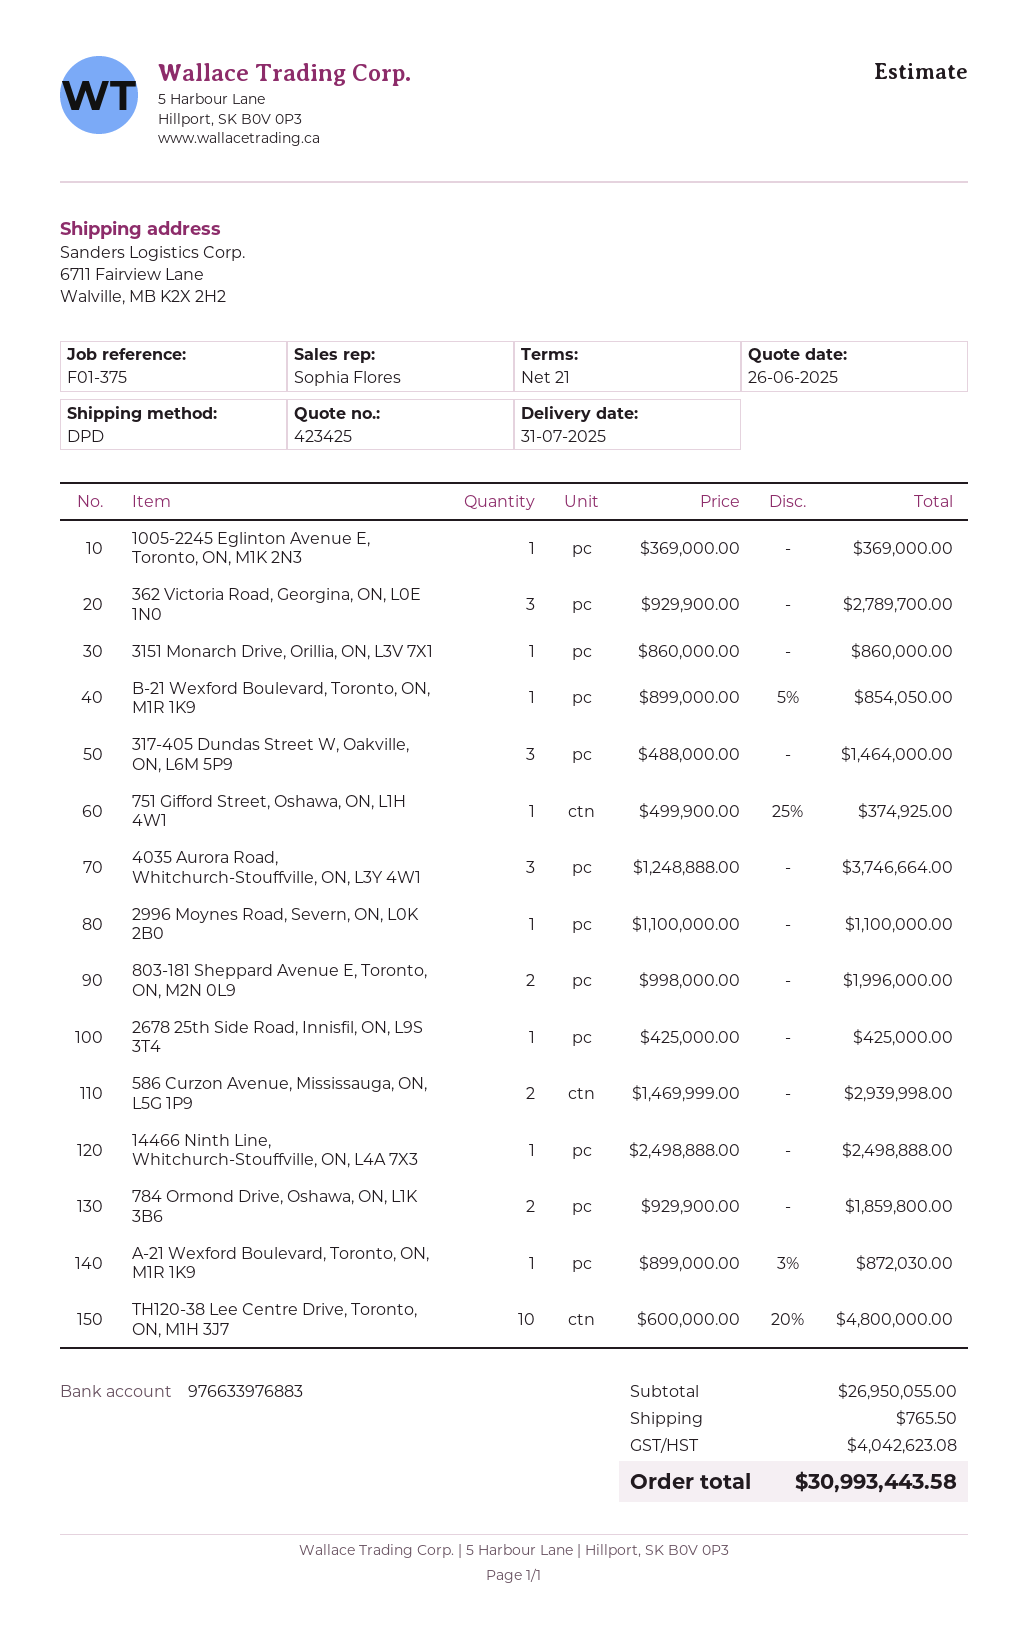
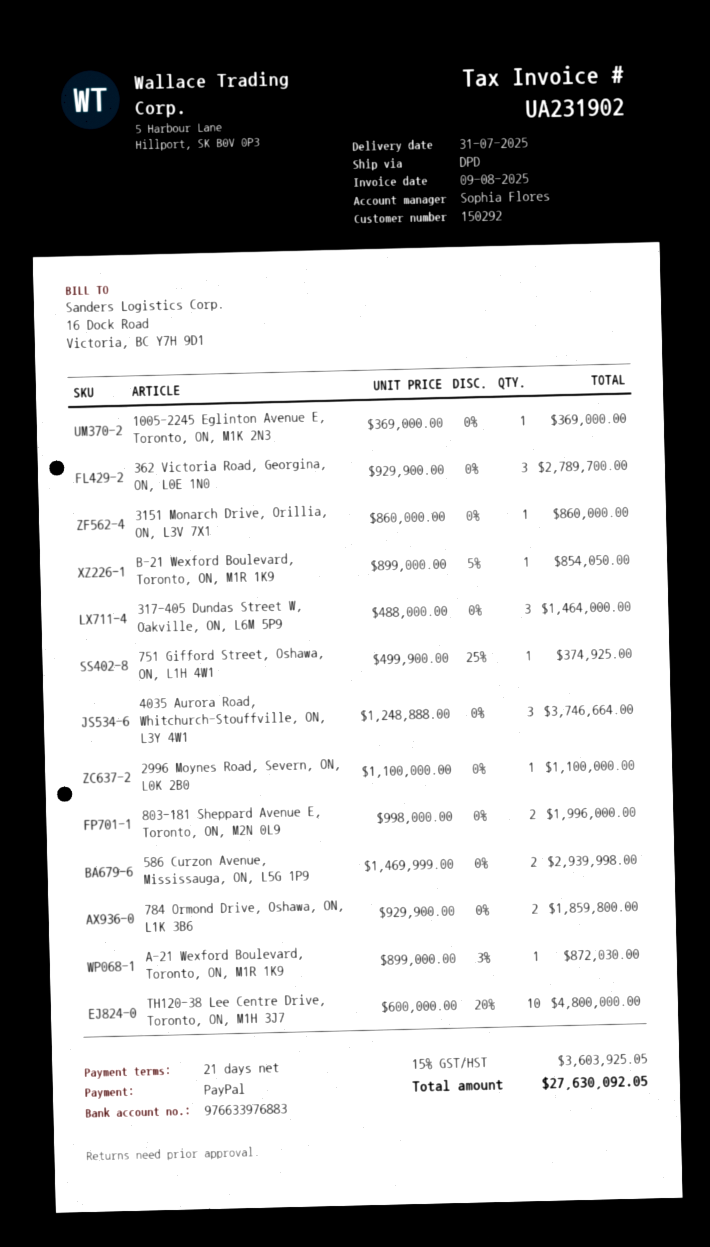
2678 25th Side Road, Innisfil, ON, L9S 3T4: 1 x 425000.00 = 425000.00 -> none
14466 Ninth Line, Whitchurch-Stouffville, ON, L4A 7X3: 1 x 2498888.00 = 2498888.00 -> none
shipping: 765.50 -> none
tax: 4042623.08 -> 3603925.05
total: 30993443.58 -> 27630092.05

